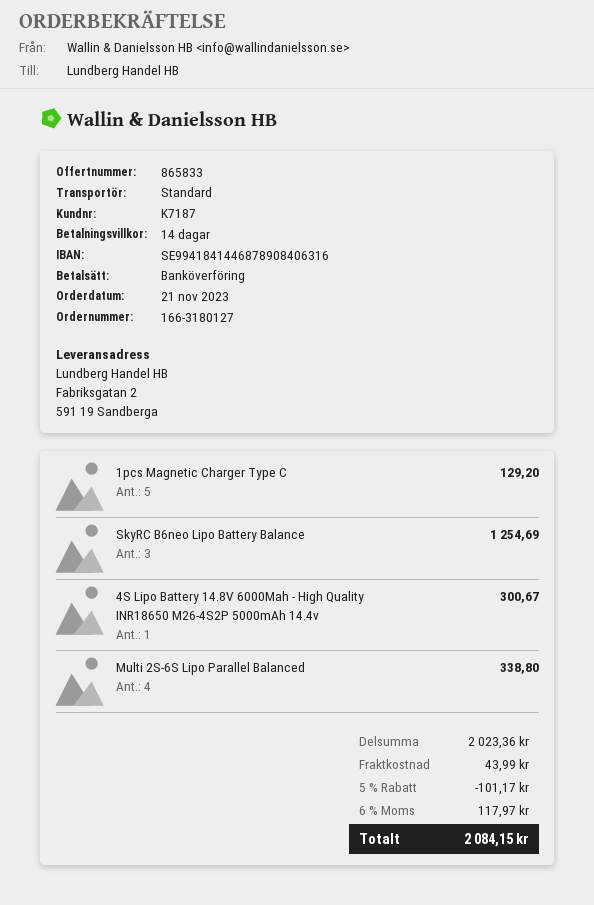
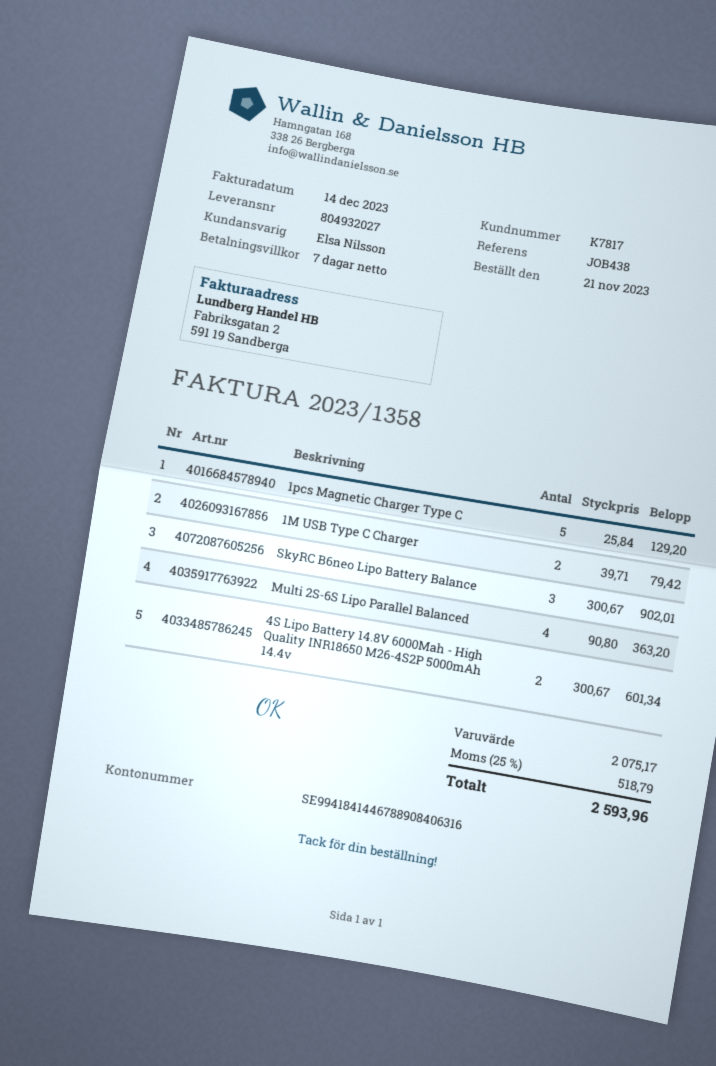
payment terms: 14 days -> 7 days
customer number: K7187 -> K7817
bank account: SE9941841446878908406316 -> SE9941841446788908406316
SkyRC B6neo Lipo Battery Balance: 3 for 1254.69 -> 3 for 902.01
4S Lipo Battery 14.8V 6000Mah - High Quality INR18650 M26-4S2P 5000mAh 14.4v: 1 for 300.67 -> 2 for 601.34
Multi 2S-6S Lipo Parallel Balanced: 4 for 338.80 -> 4 for 363.20
1M USB Type C Charger: none -> 2 for 79.42
subtotal: 2023.36 -> 2075.17
discount: 5% = 101.17 -> none
shipping: 43.99 -> none
tax: 6% = 117.97 -> 25% = 518.79
total: 2084.15 -> 2593.96

